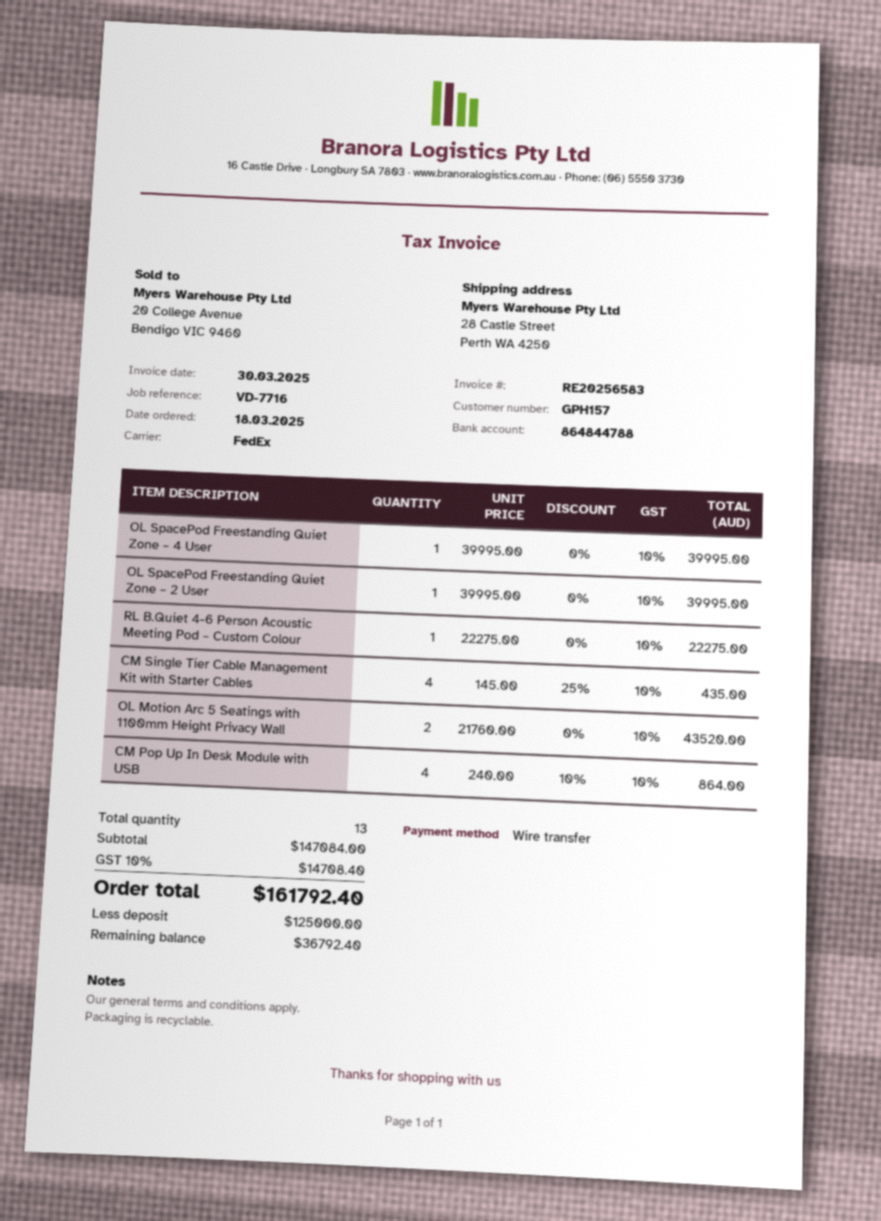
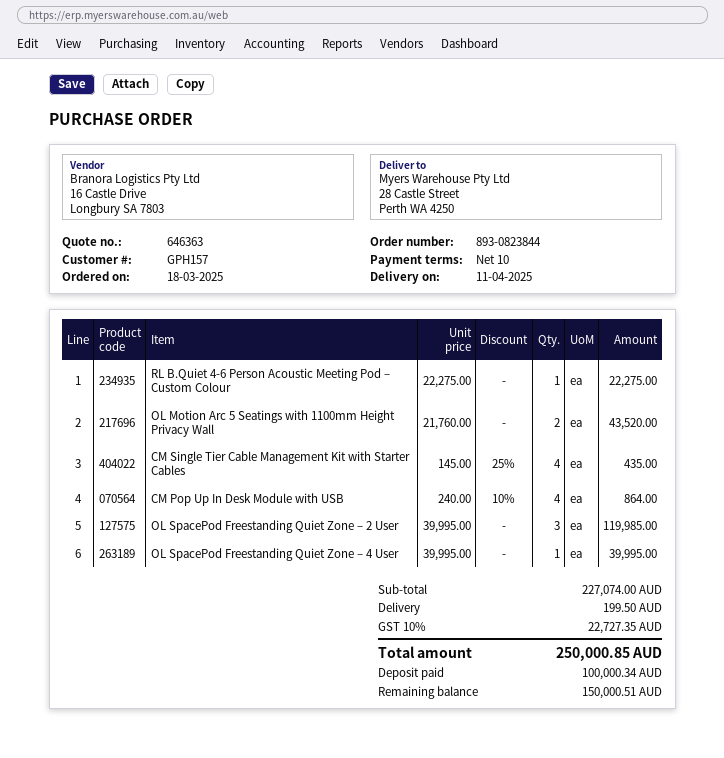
OL SpacePod Freestanding Quiet Zone – 2 User: 1 x 39995.00 = 39995.00 -> 3 x 39995.00 = 119985.00
subtotal: 147084.00 -> 227074.00
shipping: none -> 199.50
tax: 10% = 14708.40 -> 10% = 22727.35
total: 161792.40 -> 250000.85
deposit: 125000.00 -> 100000.34
balance: 36792.40 -> 150000.51

